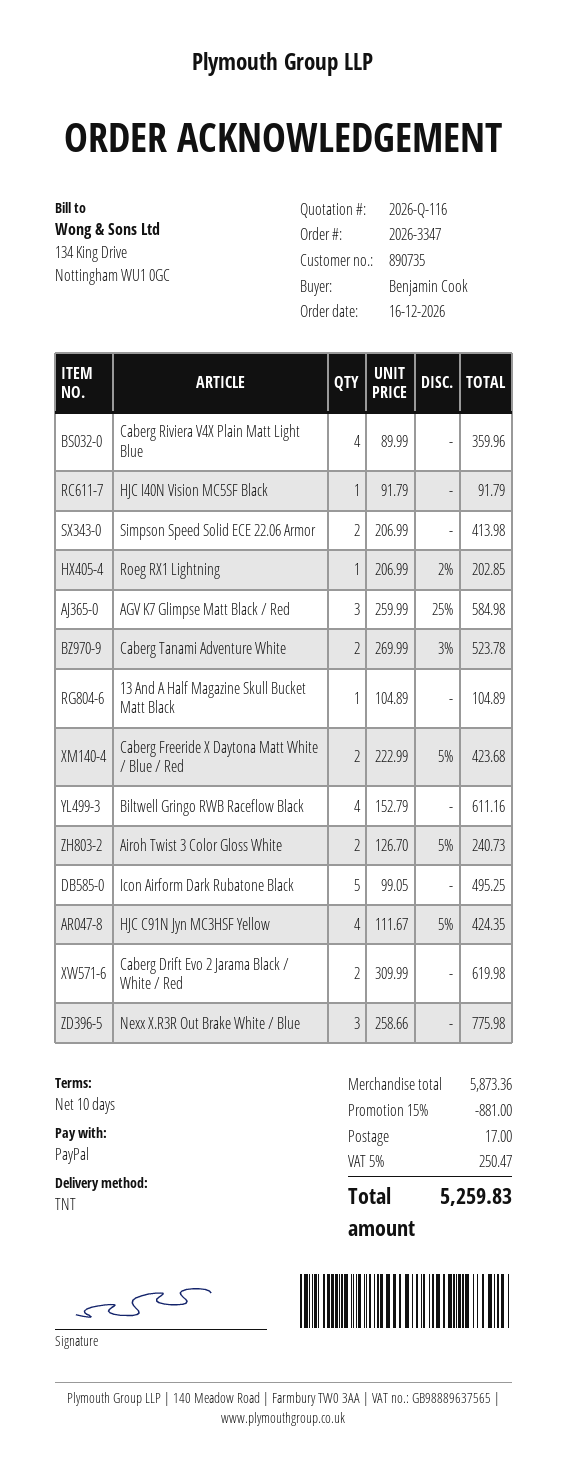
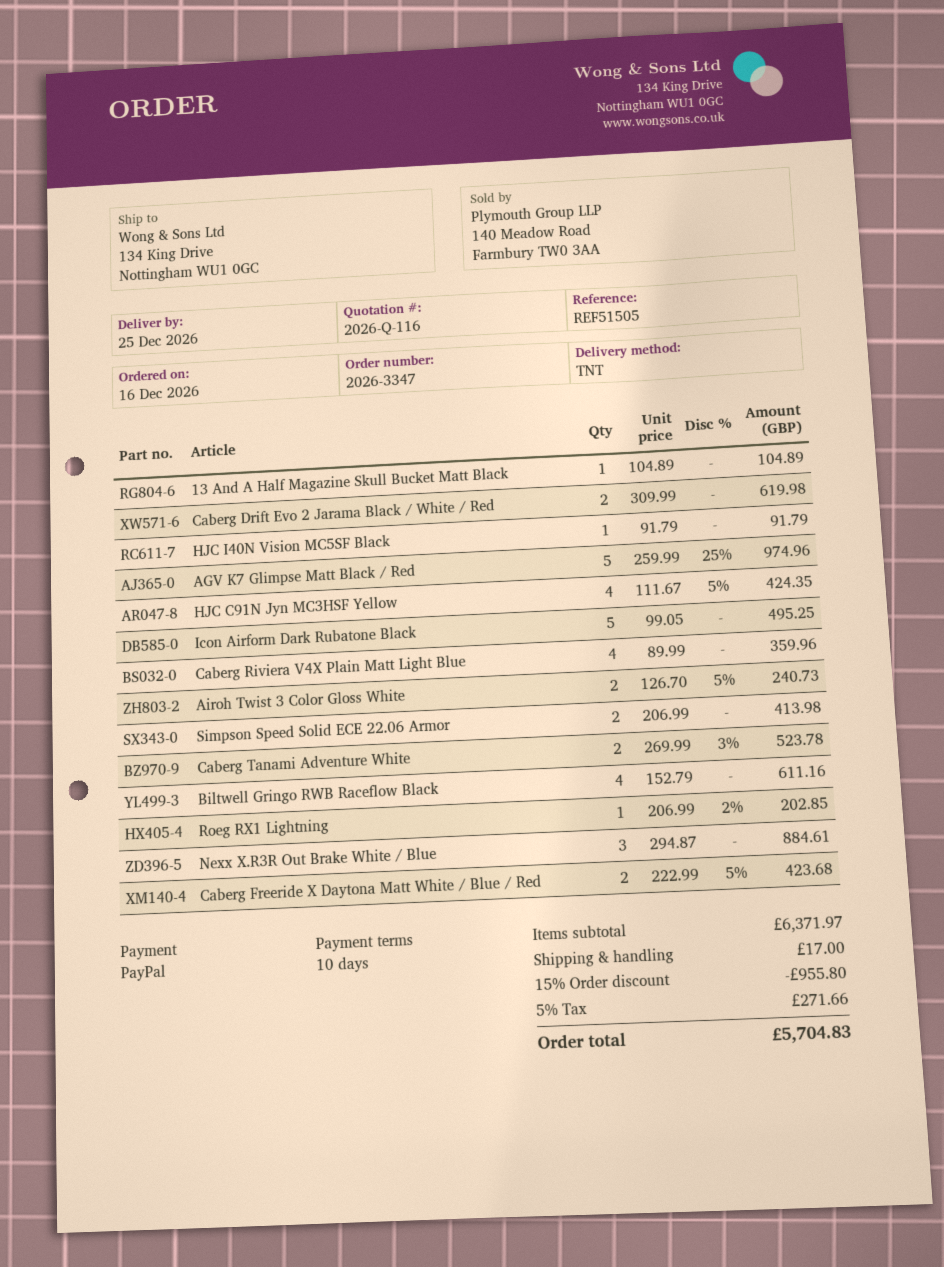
AGV K7 Glimpse Matt Black / Red: 3 x 259.99 - 25% = 584.98 -> 5 x 259.99 - 25% = 974.96
Nexx X.R3R Out Brake White / Blue: 3 x 258.66 = 775.98 -> 3 x 294.87 = 884.61
subtotal: 5873.36 -> 6371.97
discount: 15% = 881.00 -> 15% = 955.80
tax: 5% = 250.47 -> 5% = 271.66
total: 5259.83 -> 5704.83

